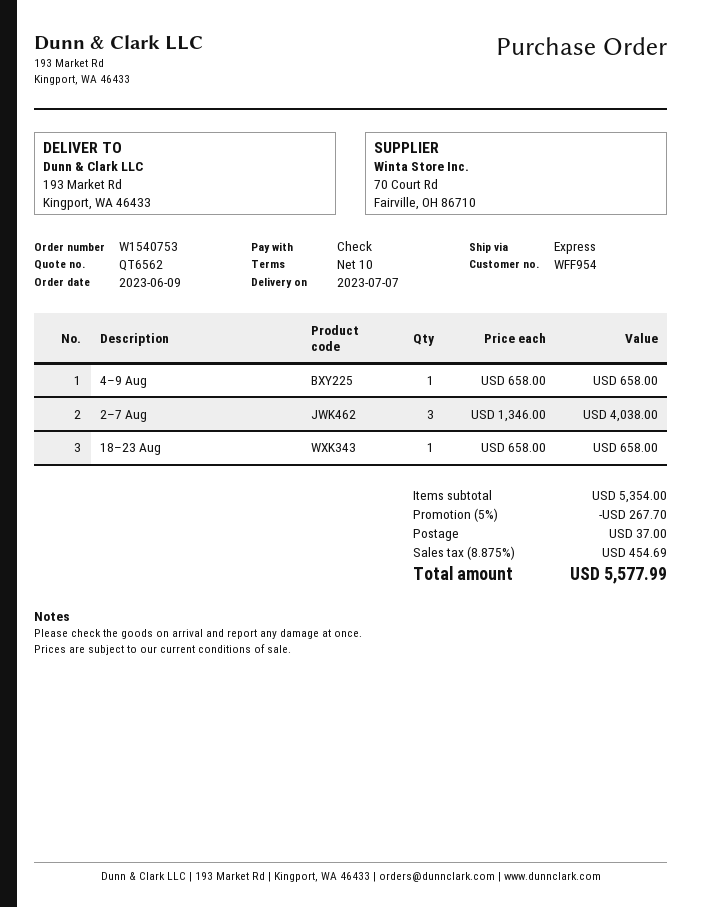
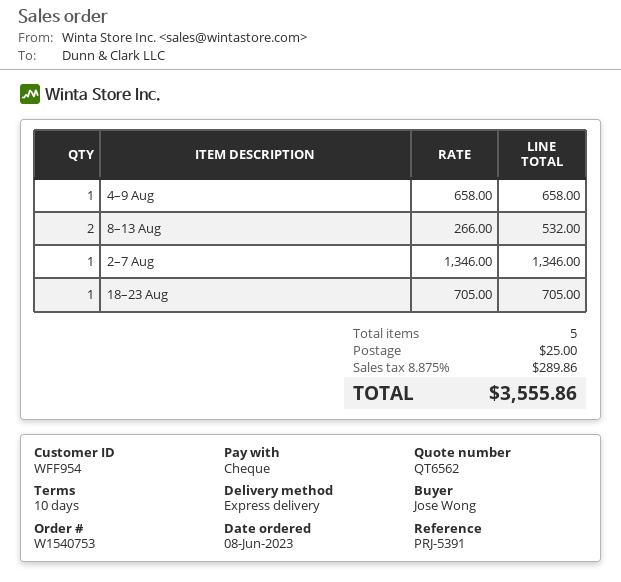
order date: 2023-06-09 -> 2023-06-08
2–7 Aug: 3 x 1346.00 = 4038.00 -> 1 x 1346.00 = 1346.00
18–23 Aug: 1 x 658.00 = 658.00 -> 1 x 705.00 = 705.00
8–13 Aug: none -> 2 x 266.00 = 532.00
discount: 5% = 267.70 -> none
shipping: 37.00 -> 25.00
tax: 8.875% = 454.69 -> 8.875% = 289.86
total: 5577.99 -> 3555.86

